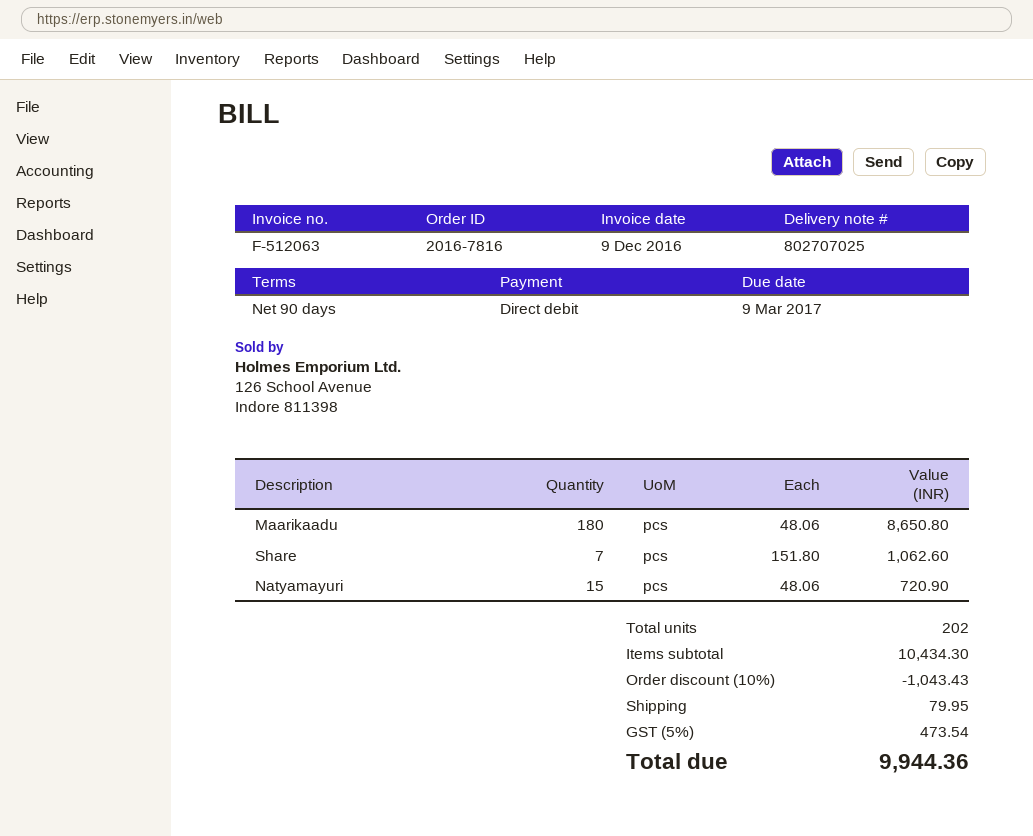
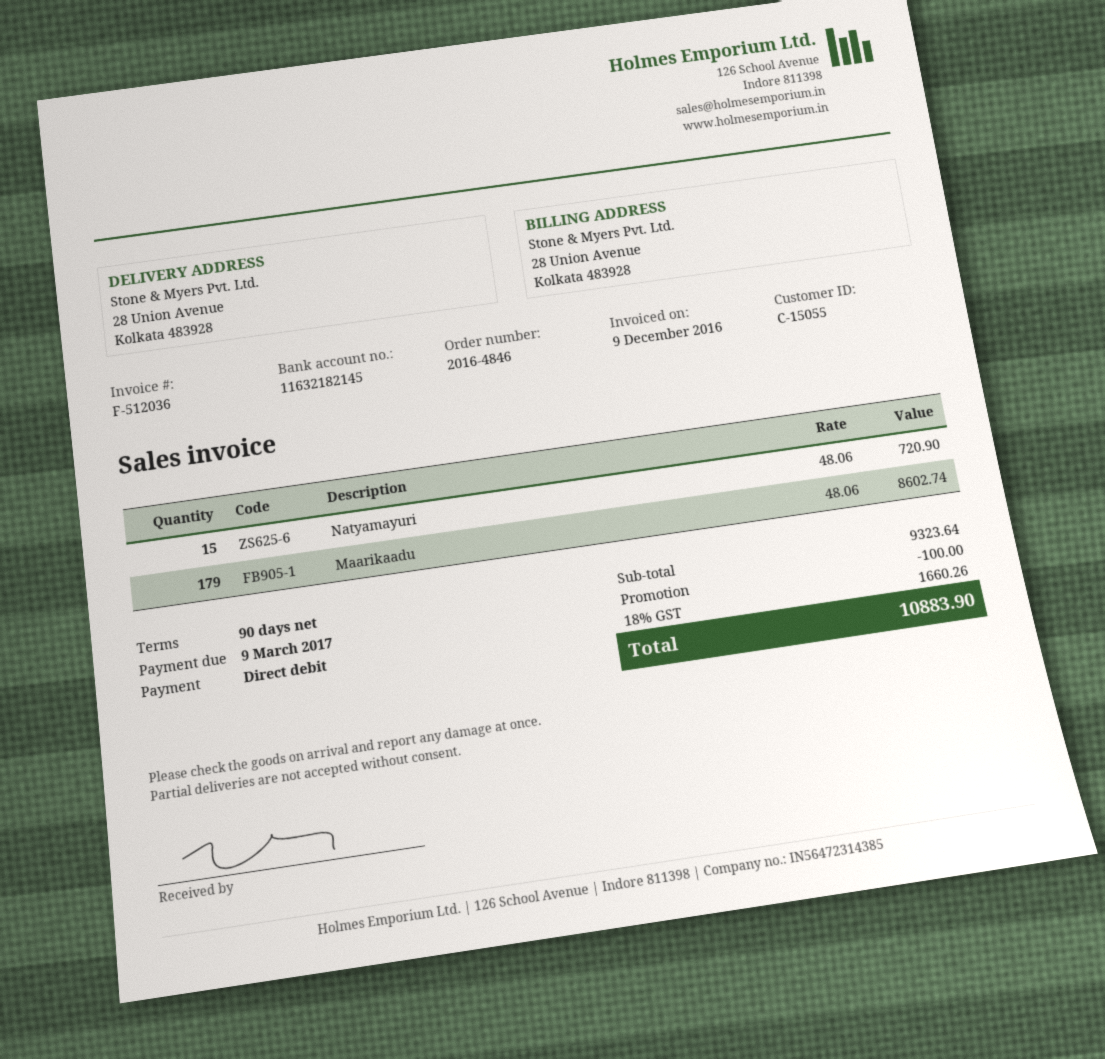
order number: 2016-7816 -> 2016-4846
invoice number: F-512063 -> F-512036
Maarikaadu: 180 x 48.06 = 8650.80 -> 179 x 48.06 = 8602.74
Share: 7 x 151.80 = 1062.60 -> none
subtotal: 10434.30 -> 9323.64
discount: 1043.43 -> 100.00
shipping: 79.95 -> none
tax: 5% = 473.54 -> 18% = 1660.26
total: 9944.36 -> 10883.90

